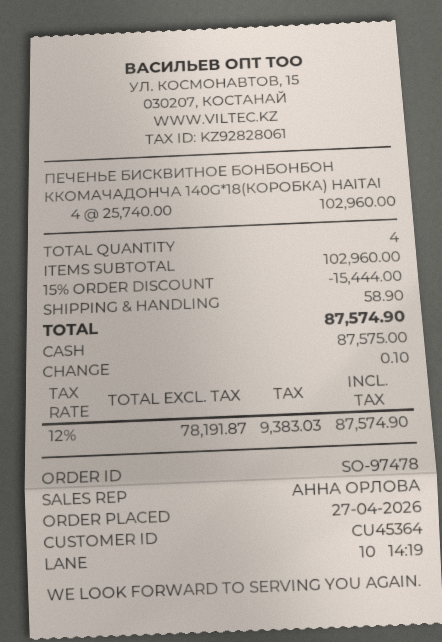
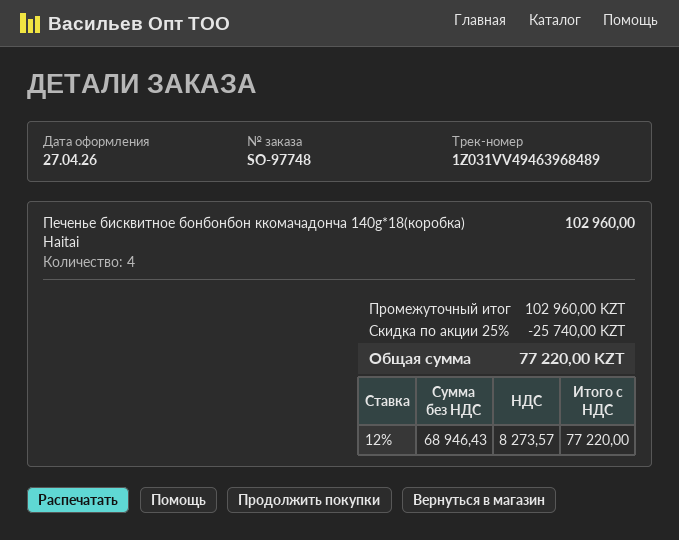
order number: SO-97478 -> SO-97748
discount: 15% = 15444.00 -> 25% = 25740.00
shipping: 58.90 -> none
net: 78191.87 -> 68946.43
tax: 12% = 9383.03 -> 12% = 8273.57
total: 87574.90 -> 77220.00

